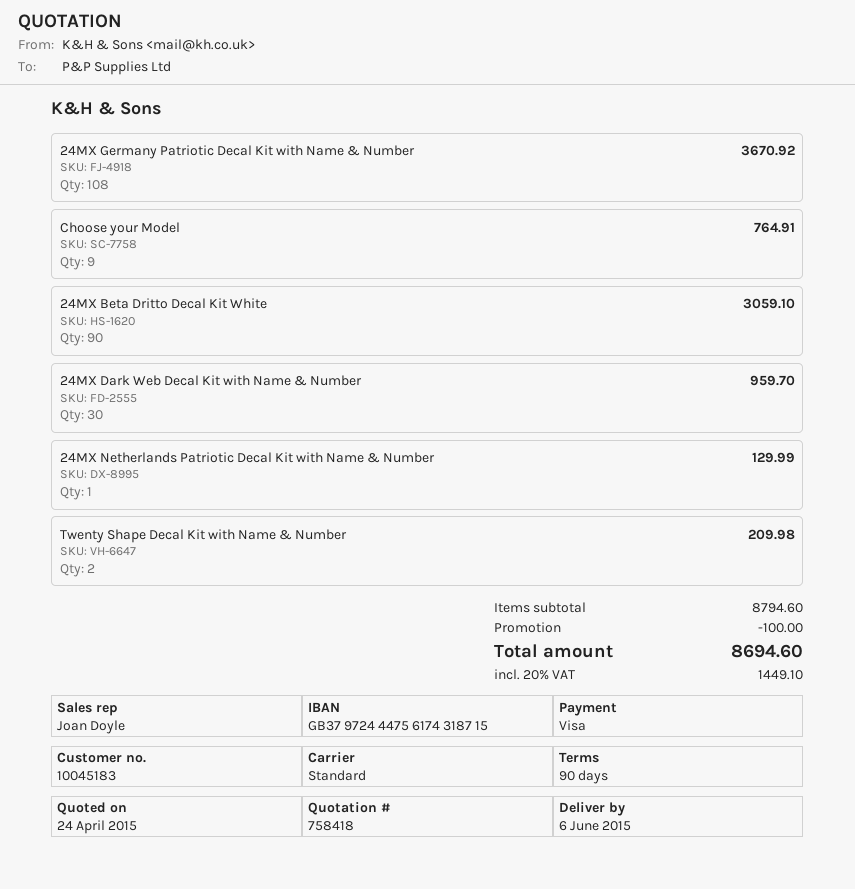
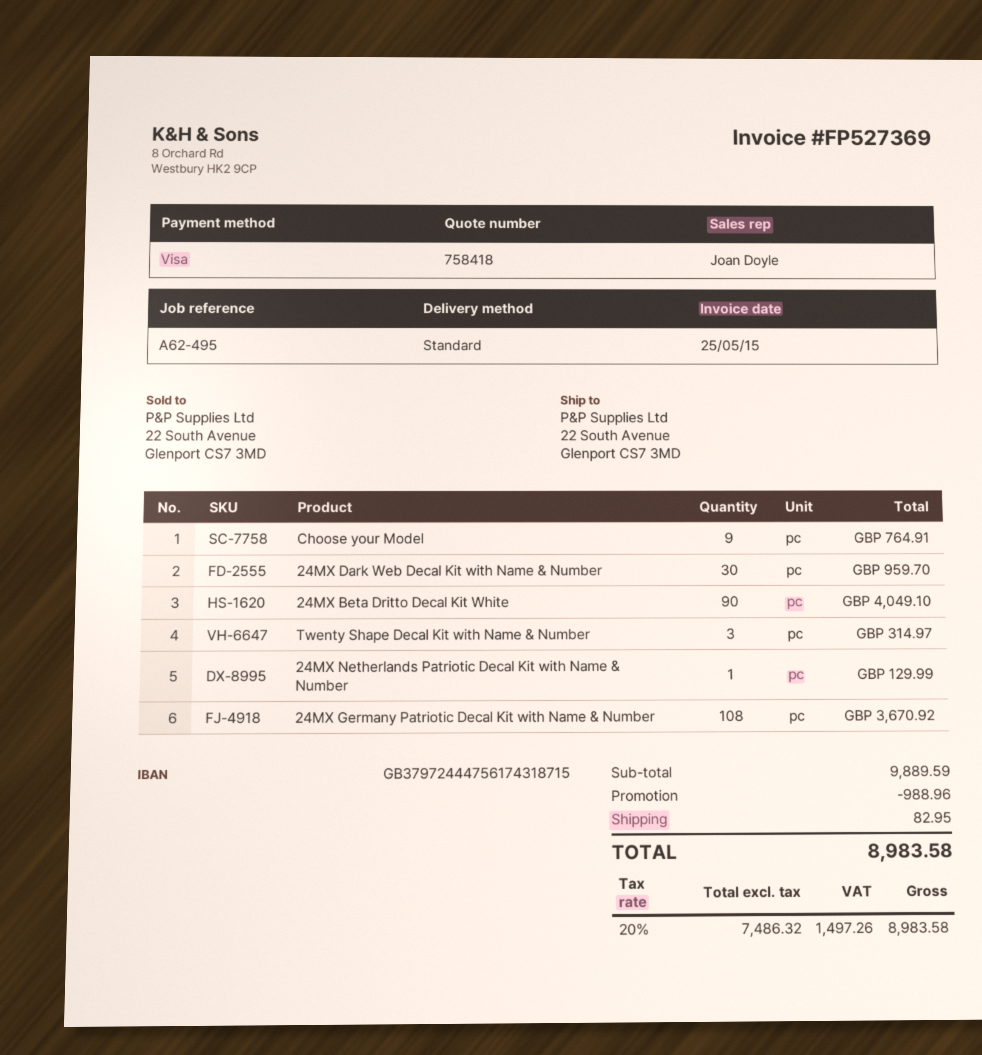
24MX Beta Dritto Decal Kit White: 90 for 3059.10 -> 90 for 4049.10
Twenty Shape Decal Kit with Name & Number: 2 for 209.98 -> 3 for 314.97
subtotal: 8794.60 -> 9889.59
discount: 100.00 -> 988.96
shipping: none -> 82.95
tax: 20% = 1449.10 -> 20% = 1497.26
total: 8694.60 -> 8983.58

